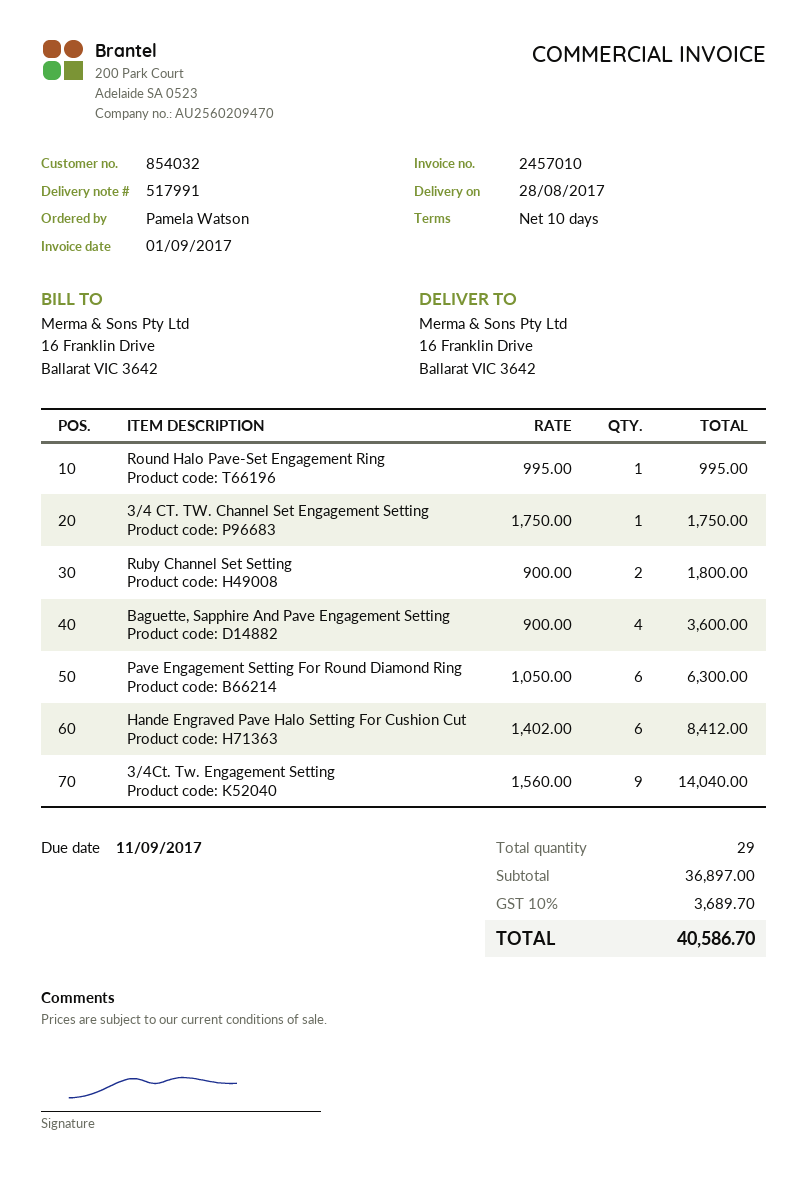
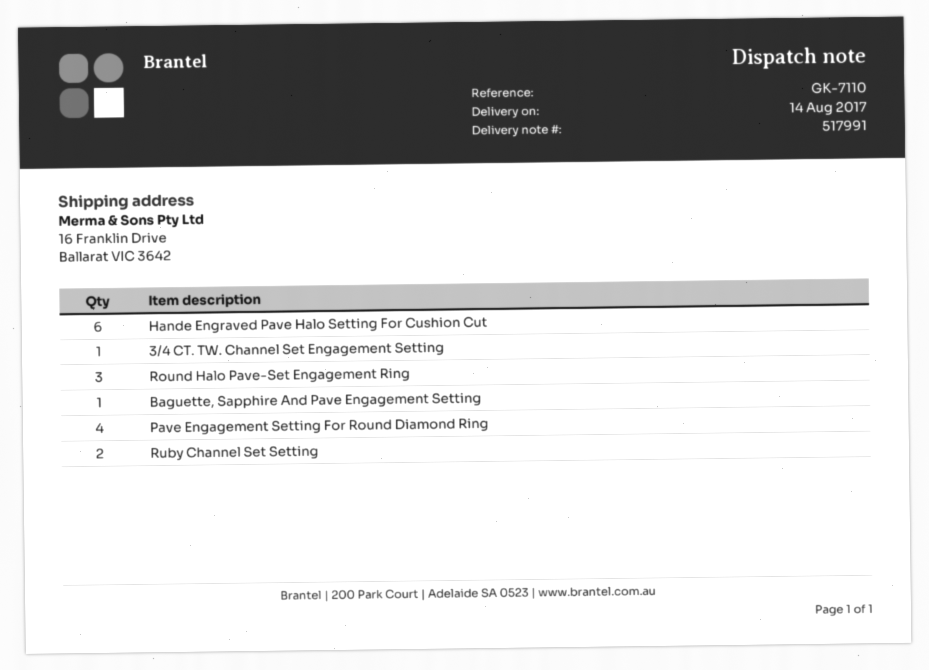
delivery date: 2017-08-28 -> 2017-08-14
Round Halo Pave-Set Engagement Ring: 1 -> 3
Baguette, Sapphire And Pave Engagement Setting: 4 -> 1
Pave Engagement Setting For Round Diamond Ring: 6 -> 4
3/4Ct. Tw. Engagement Setting: 9 -> none

